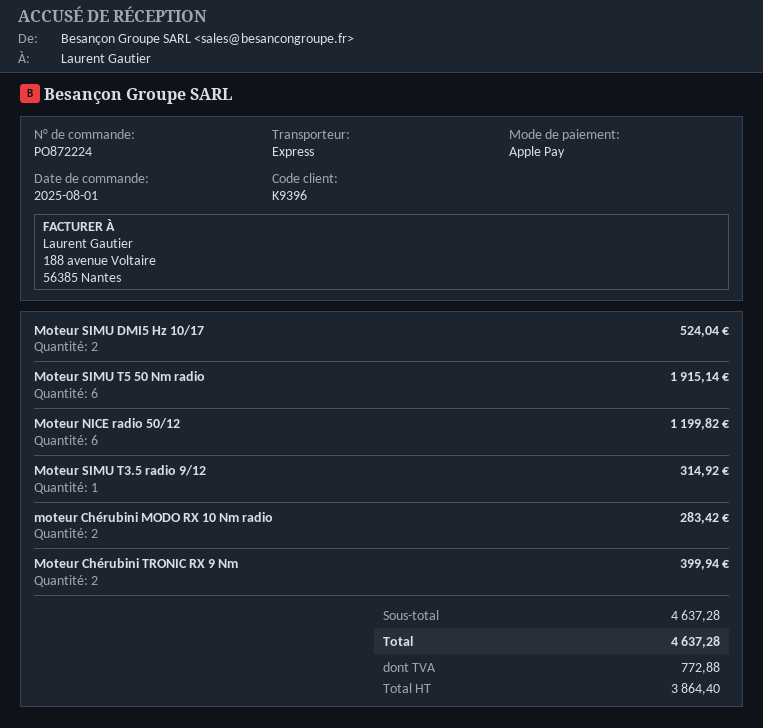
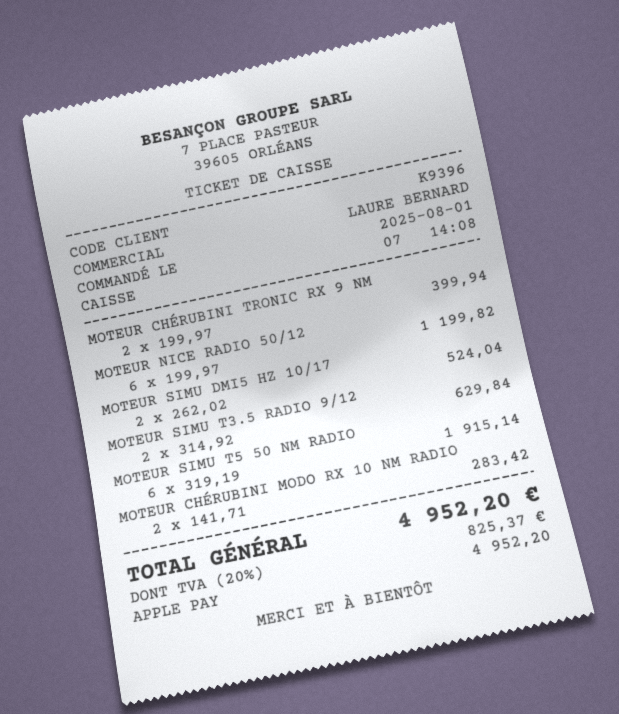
Moteur SIMU T3.5 radio 9/12: 1 for 314.92 -> 2 for 629.84
tax: 772.88 -> 825.37
total: 4637.28 -> 4952.20

